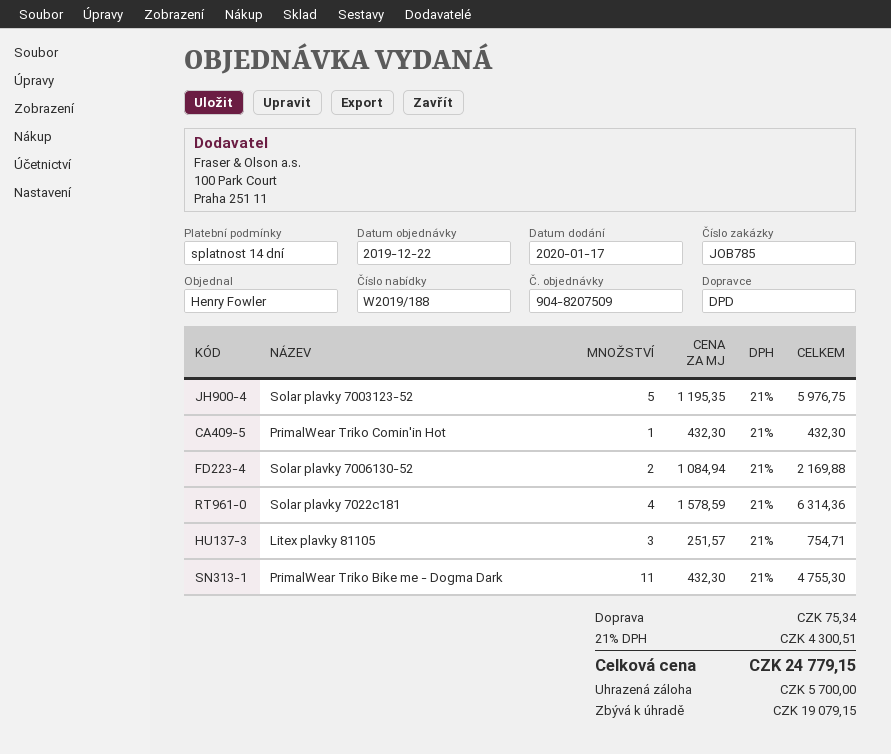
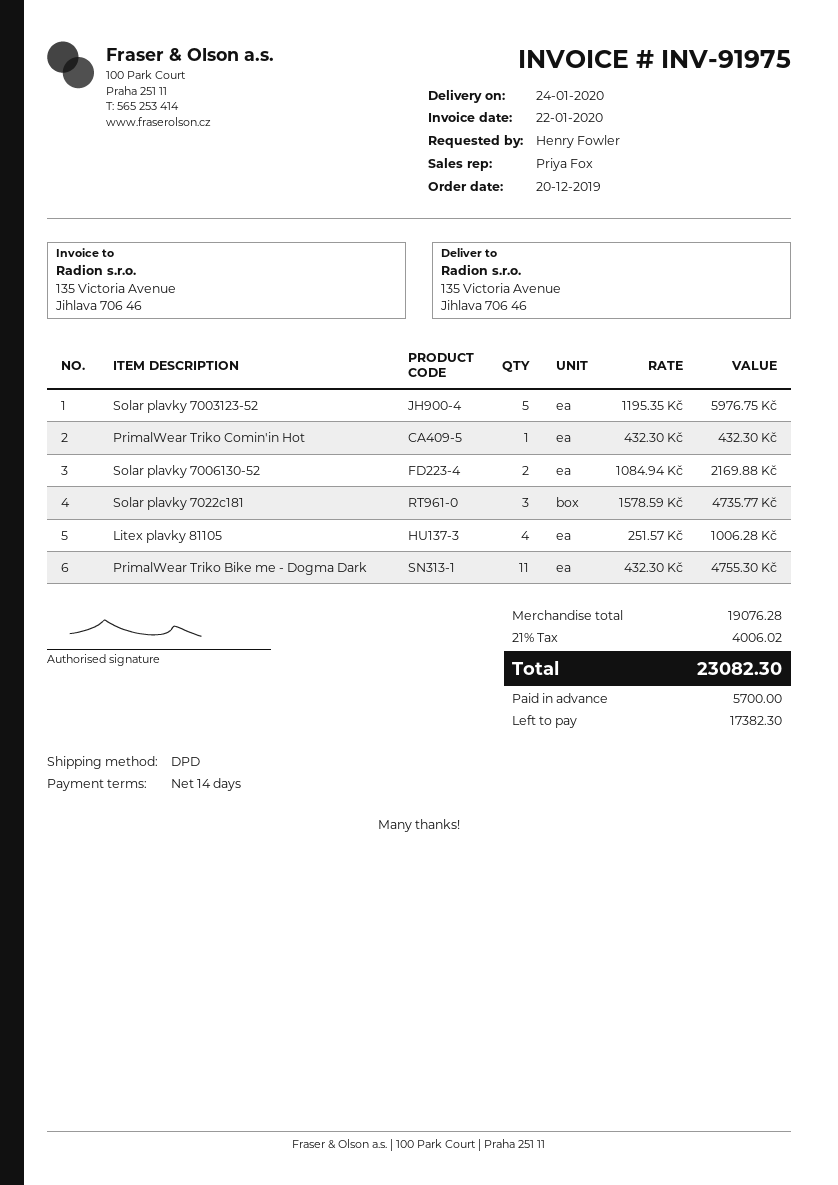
order date: 2019-12-22 -> 2019-12-20
delivery date: 2020-01-17 -> 2020-01-24
Solar plavky 7022c181: 4 x 1578.59 = 6314.36 -> 3 x 1578.59 = 4735.77
Litex plavky 81105: 3 x 251.57 = 754.71 -> 4 x 251.57 = 1006.28
shipping: 75.34 -> none
tax: 21% = 4300.51 -> 21% = 4006.02
total: 24779.15 -> 23082.30
balance: 19079.15 -> 17382.30

